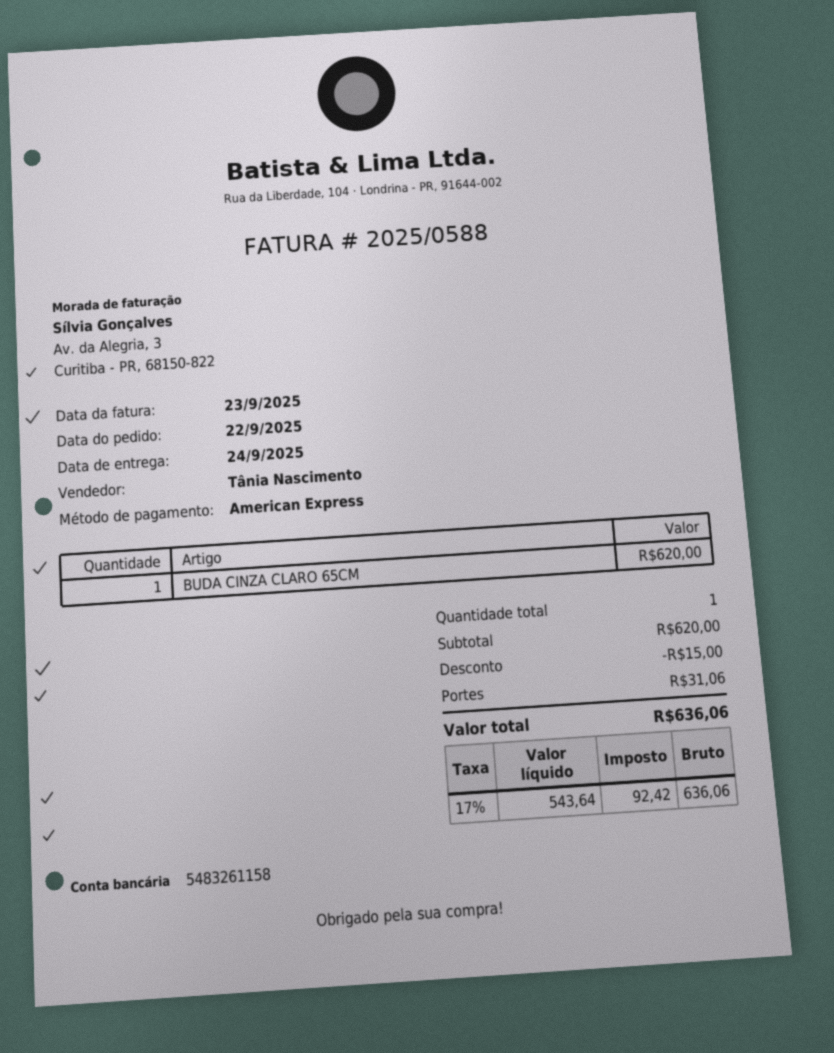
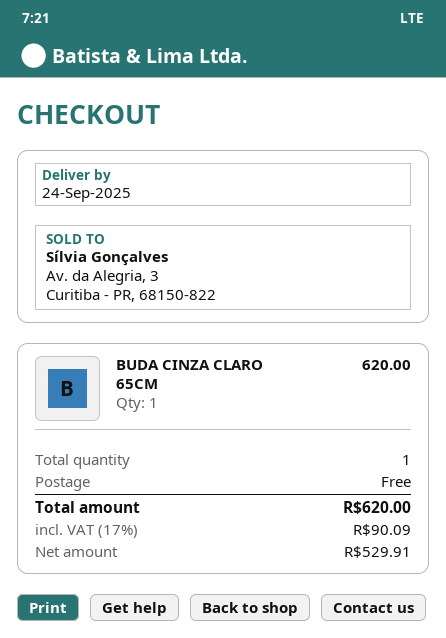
discount: 15.00 -> none
shipping: 31.06 -> 0.00
net: 543.64 -> 529.91
tax: 17% = 92.42 -> 17% = 90.09
total: 636.06 -> 620.00

